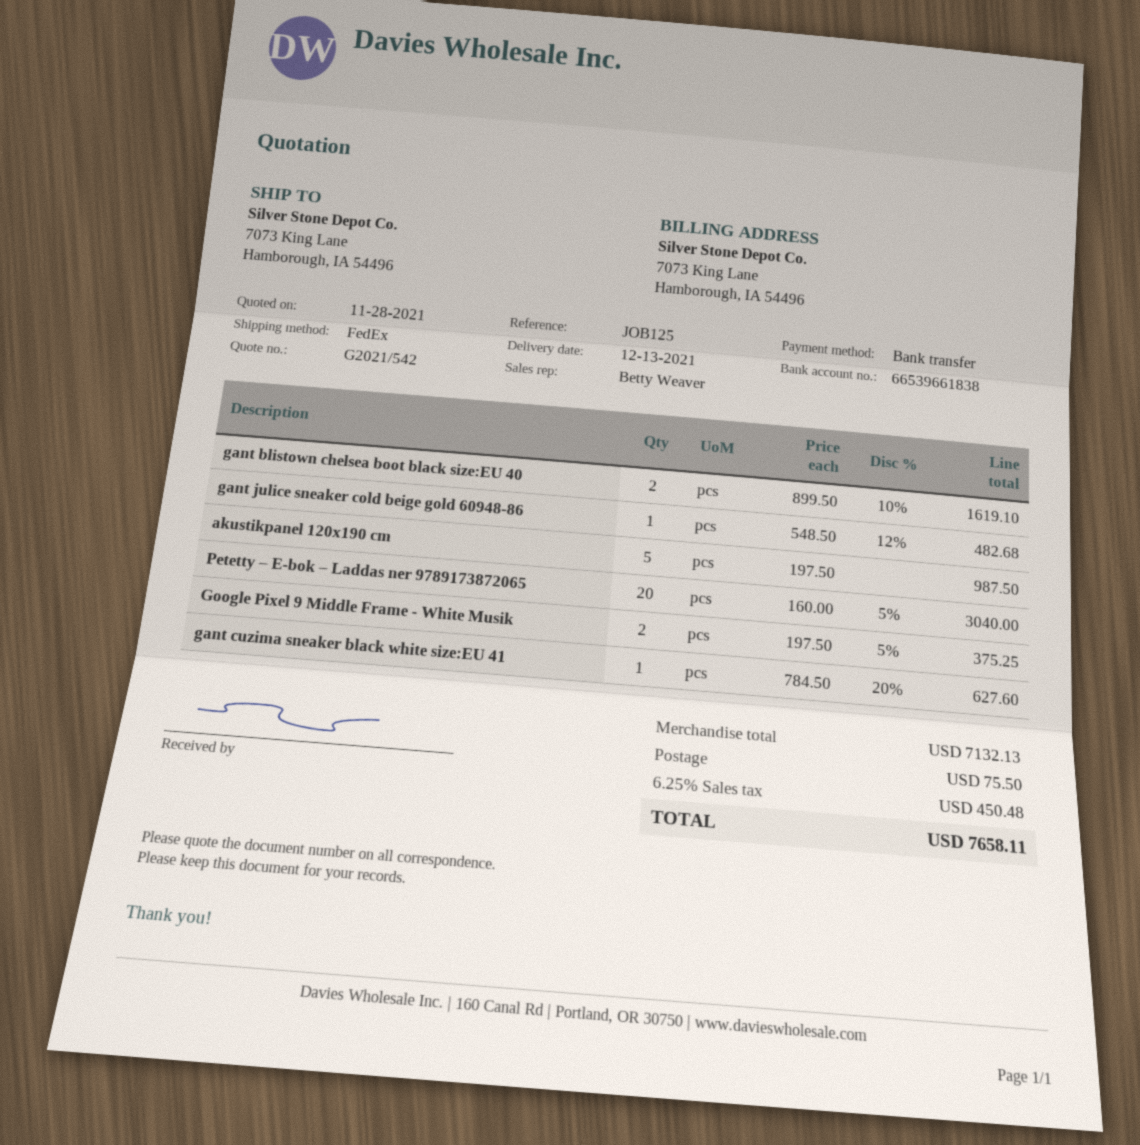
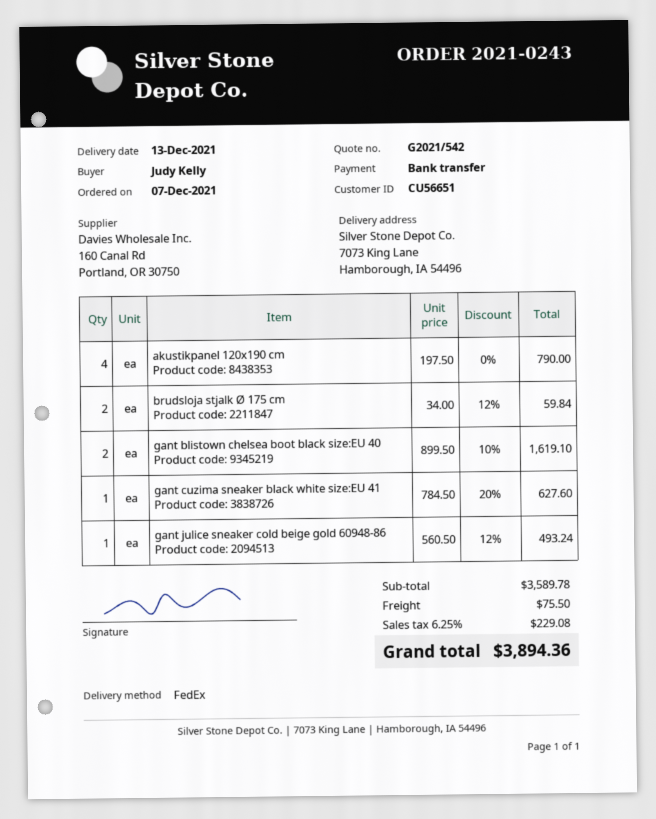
gant julice sneaker cold beige gold 60948-86: 1 x 548.50 - 12% = 482.68 -> 1 x 560.50 - 12% = 493.24
akustikpanel 120x190 cm: 5 x 197.50 = 987.50 -> 4 x 197.50 = 790.00
Petetty – E-bok – Laddas ner 9789173872065: 20 x 160.00 - 5% = 3040.00 -> none
Google Pixel 9 Middle Frame - White Musik: 2 x 197.50 - 5% = 375.25 -> none
brudsloja stjalk Ø 175 cm: none -> 2 x 34.00 - 12% = 59.84
subtotal: 7132.13 -> 3589.78
tax: 6.25% = 450.48 -> 6.25% = 229.08
total: 7658.11 -> 3894.36

